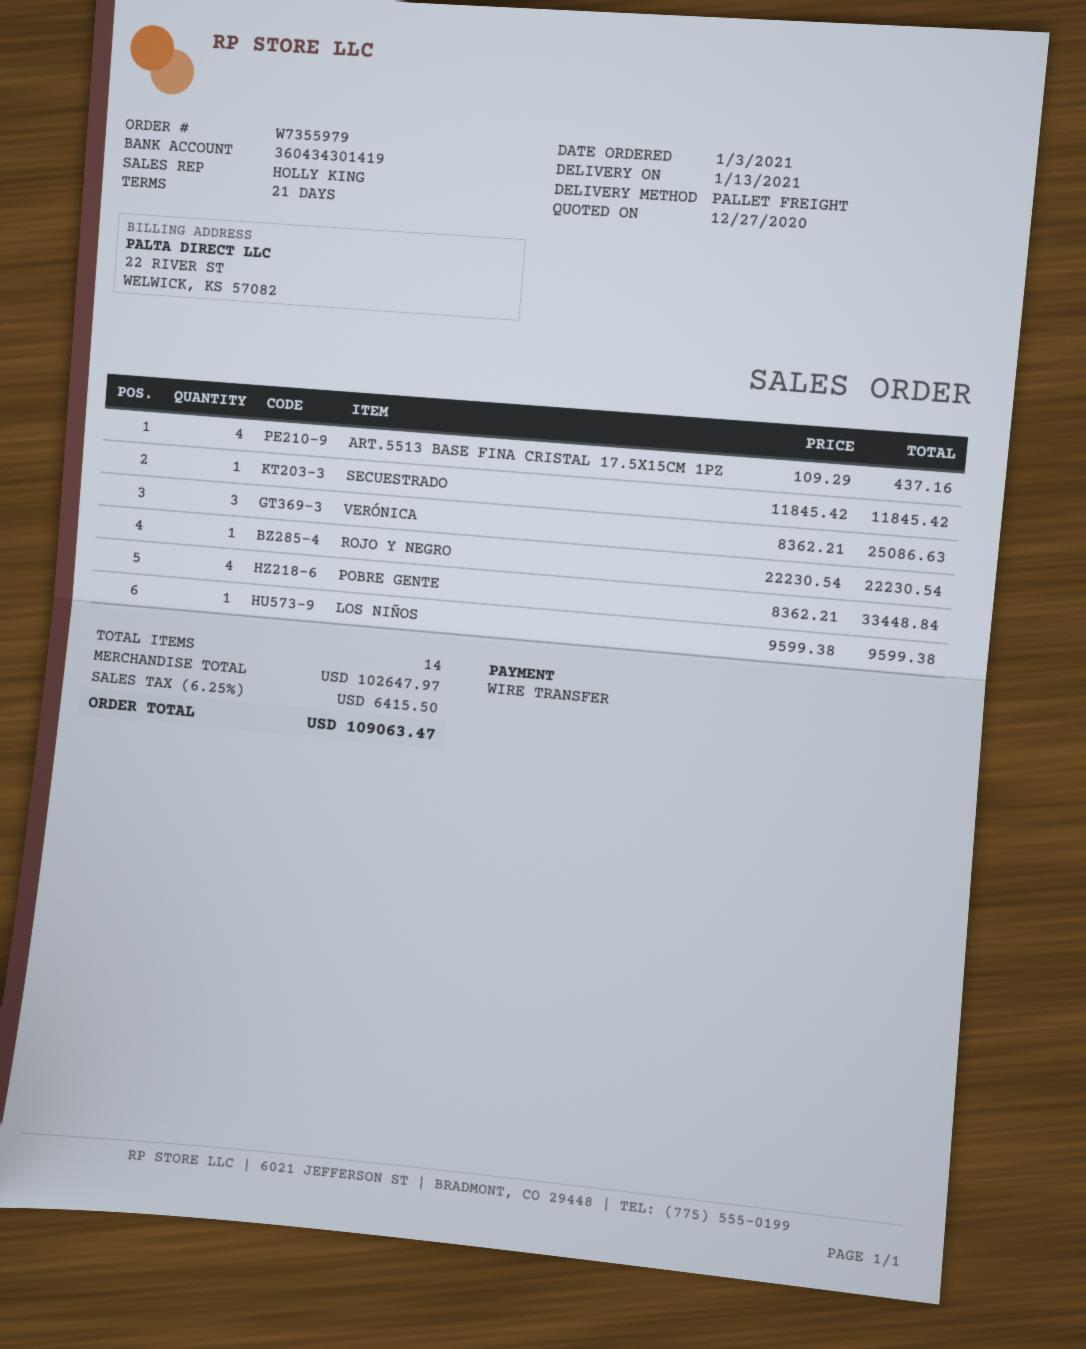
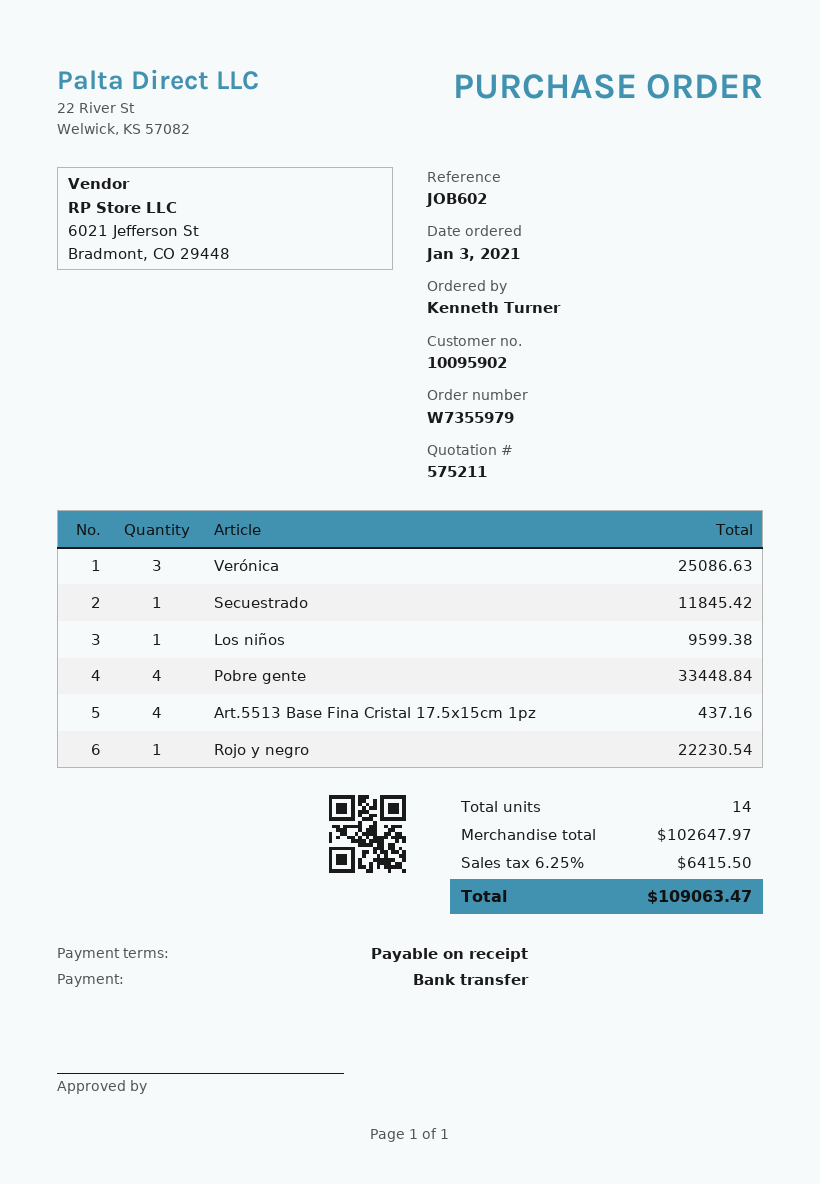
payment terms: 21 days -> on receipt

